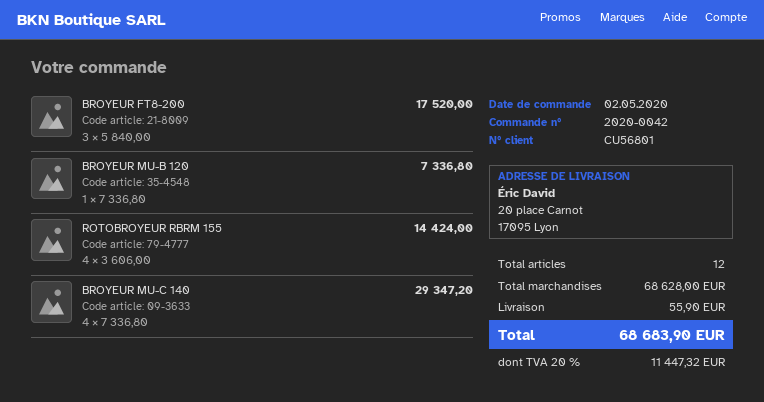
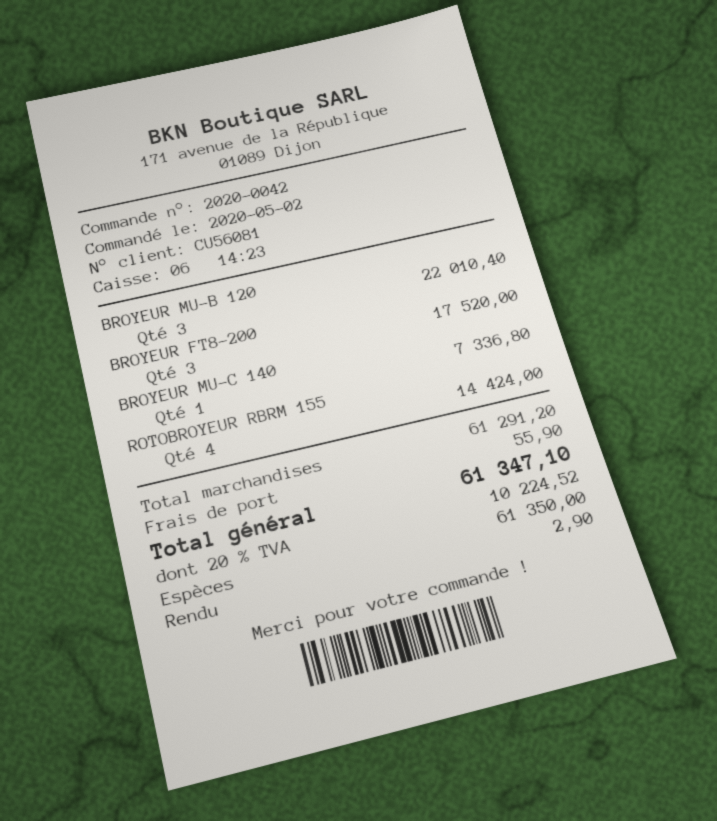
customer number: CU56801 -> CU56081
BROYEUR MU-B 120: 1 for 7336.80 -> 3 for 22010.40
BROYEUR MU-C 140: 4 for 29347.20 -> 1 for 7336.80
subtotal: 68628.00 -> 61291.20
tax: 20% = 11447.32 -> 20% = 10224.52
total: 68683.90 -> 61347.10

